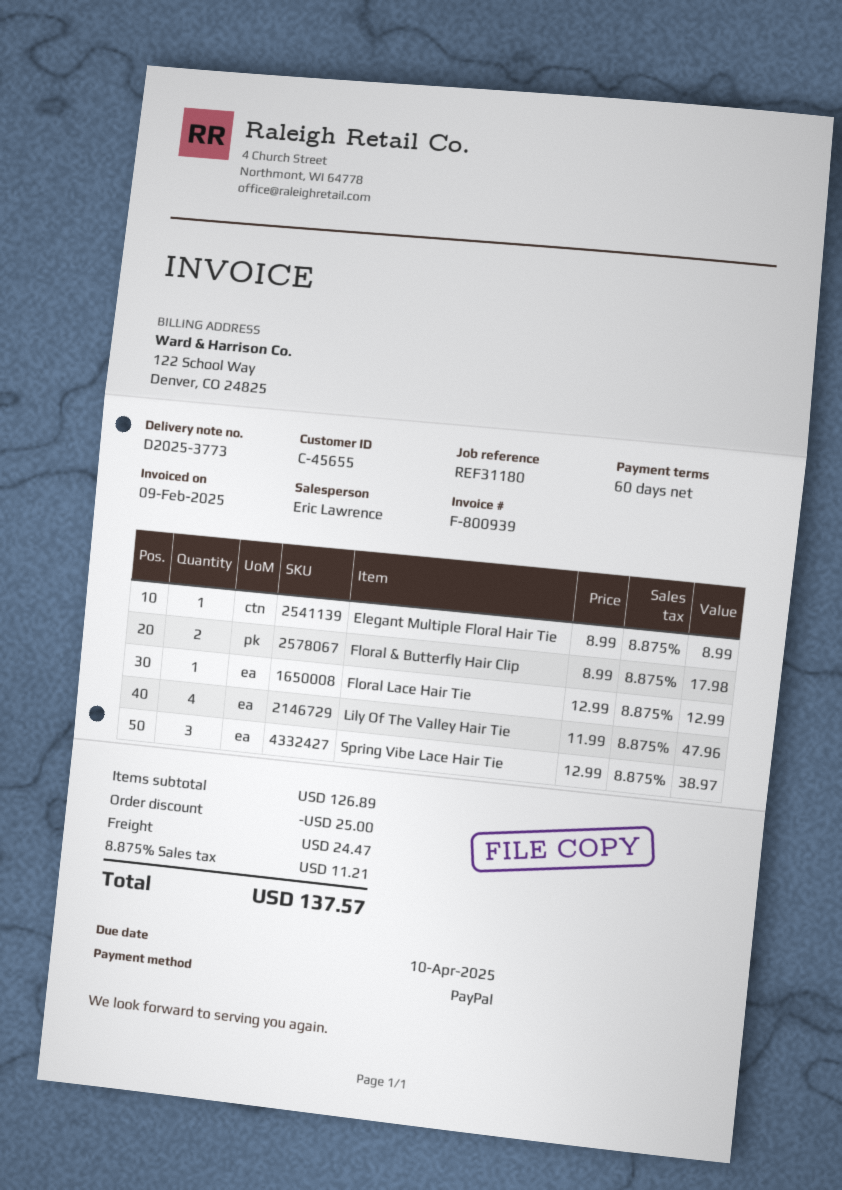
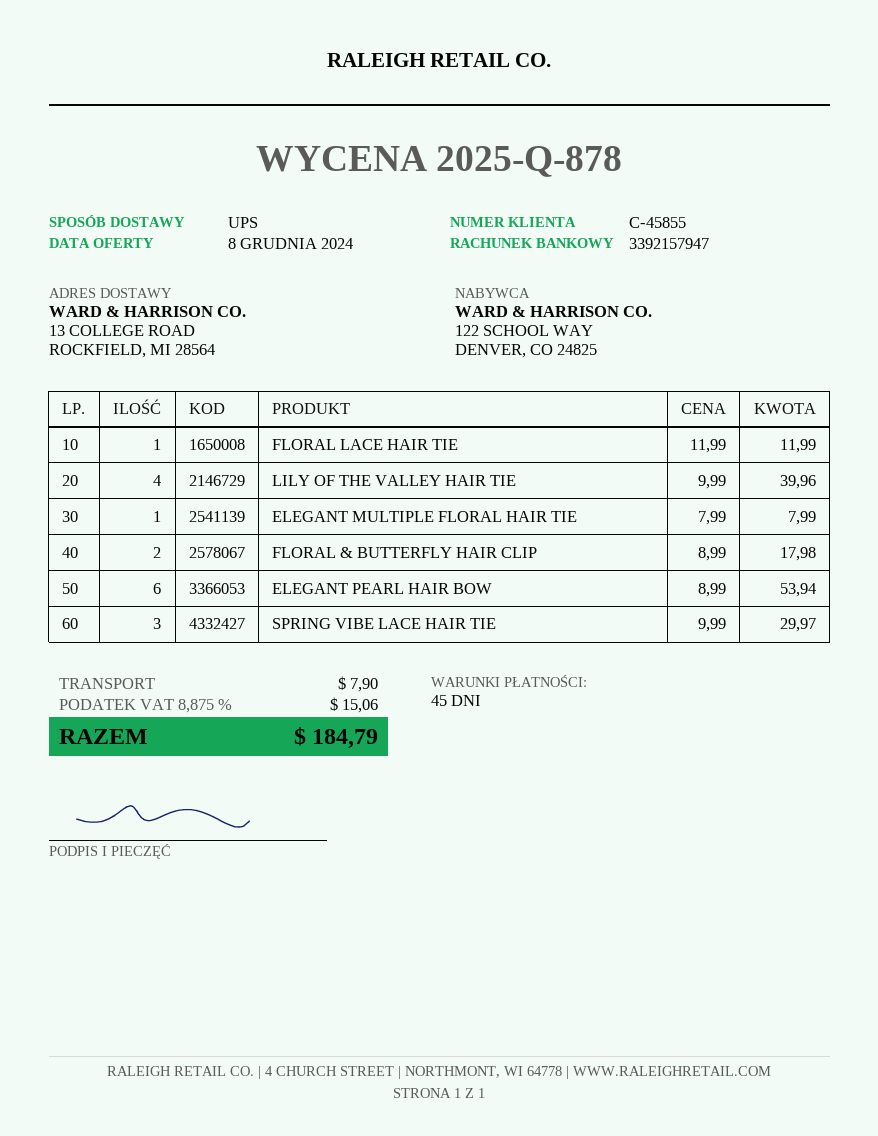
payment terms: 60 days -> 45 days
customer number: C-45655 -> C-45855
Elegant Multiple Floral Hair Tie: 1 x 8.99 = 8.99 -> 1 x 7.99 = 7.99
Floral Lace Hair Tie: 1 x 12.99 = 12.99 -> 1 x 11.99 = 11.99
Lily Of The Valley Hair Tie: 4 x 11.99 = 47.96 -> 4 x 9.99 = 39.96
Spring Vibe Lace Hair Tie: 3 x 12.99 = 38.97 -> 3 x 9.99 = 29.97
ELEGANT PEARL HAIR BOW: none -> 6 x 8.99 = 53.94
discount: 25.00 -> none
shipping: 24.47 -> 7.90
tax: 8.875% = 11.21 -> 8.875% = 15.06
total: 137.57 -> 184.79

